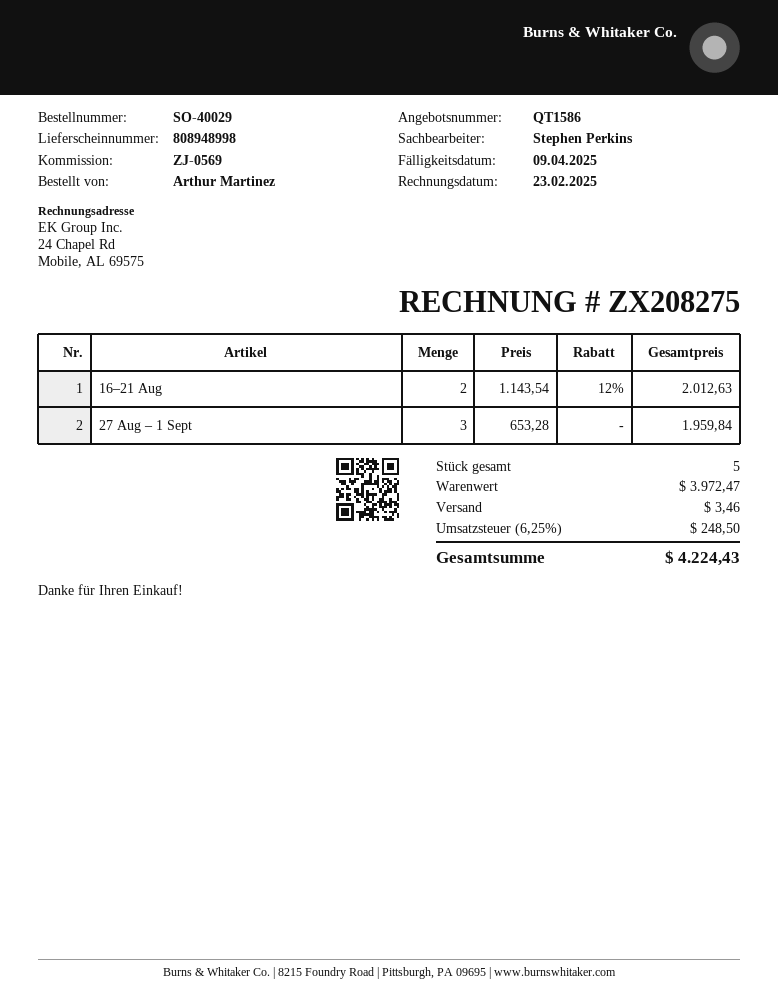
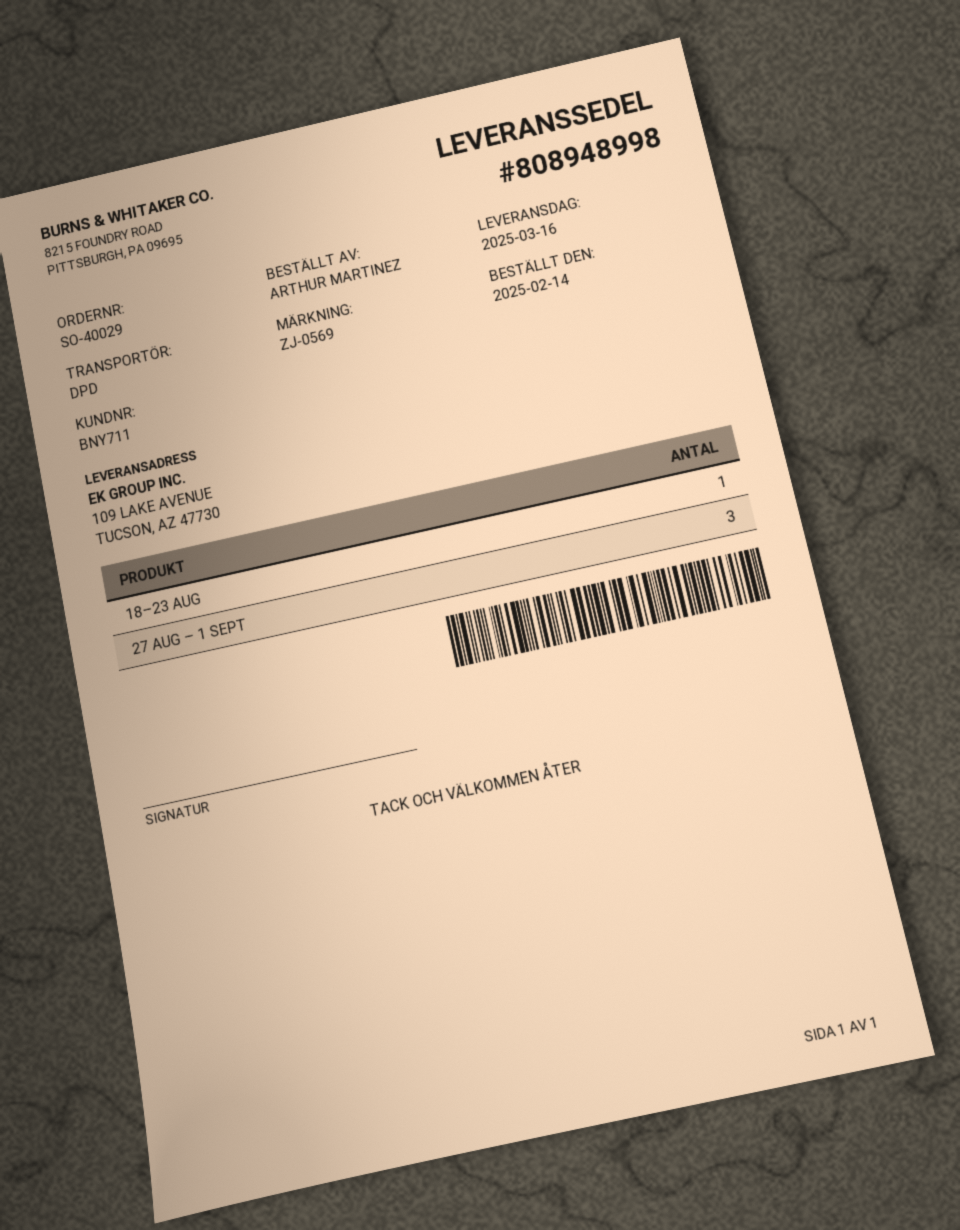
16–21 Aug: 2 -> none
18–23 AUG: none -> 1

